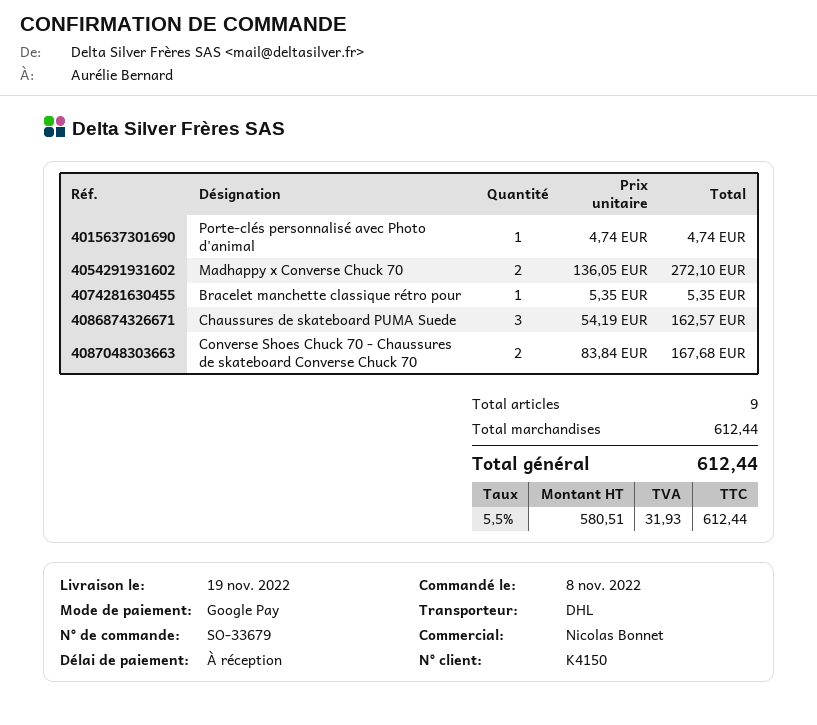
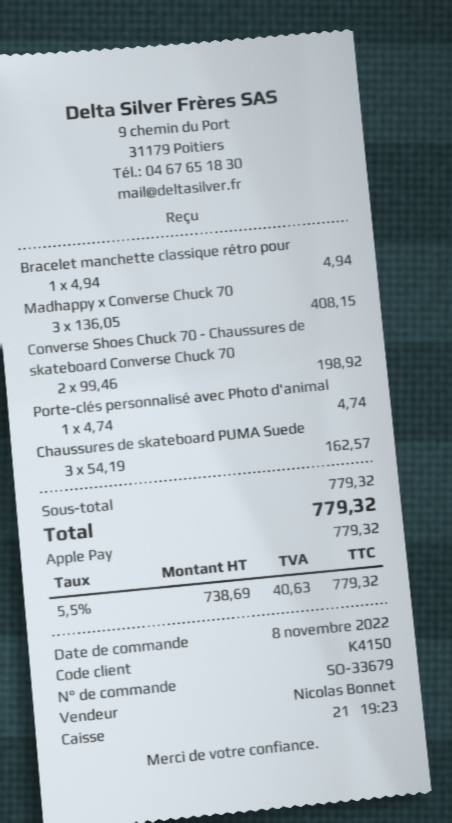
payment method: Google Pay -> Apple Pay
Madhappy x Converse Chuck 70: 2 x 136.05 = 272.10 -> 3 x 136.05 = 408.15
Bracelet manchette classique rétro pour: 1 x 5.35 = 5.35 -> 1 x 4.94 = 4.94
Converse Shoes Chuck 70 - Chaussures de skateboard Converse Chuck 70: 2 x 83.84 = 167.68 -> 2 x 99.46 = 198.92
subtotal: 612.44 -> 779.32
net: 580.51 -> 738.69
tax: 5.5% = 31.93 -> 5.5% = 40.63
total: 612.44 -> 779.32

